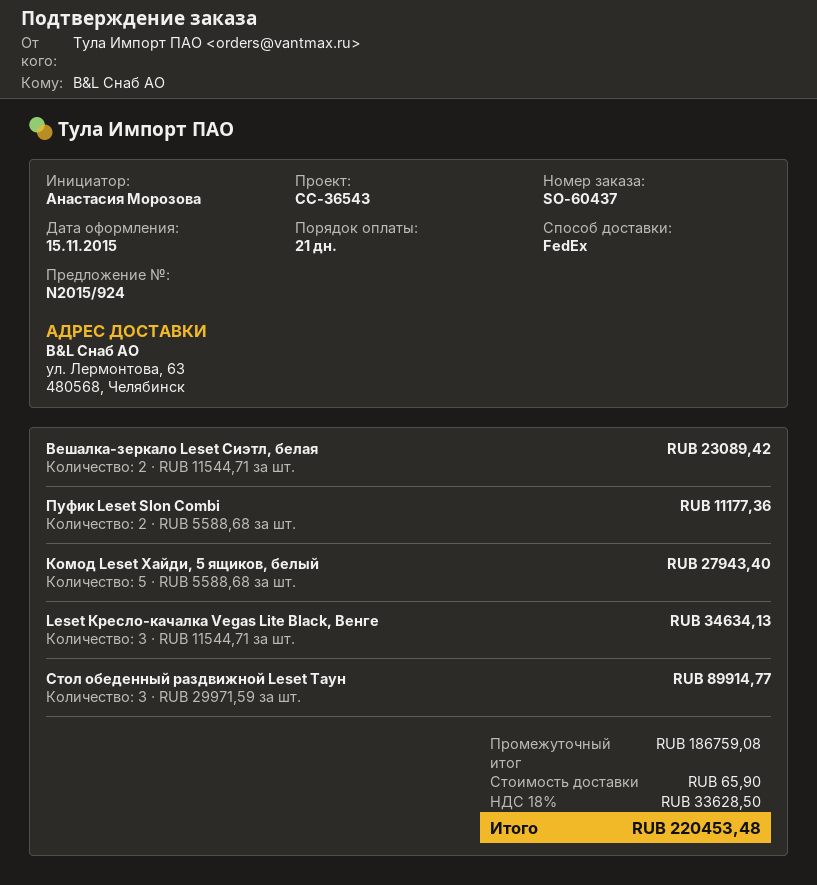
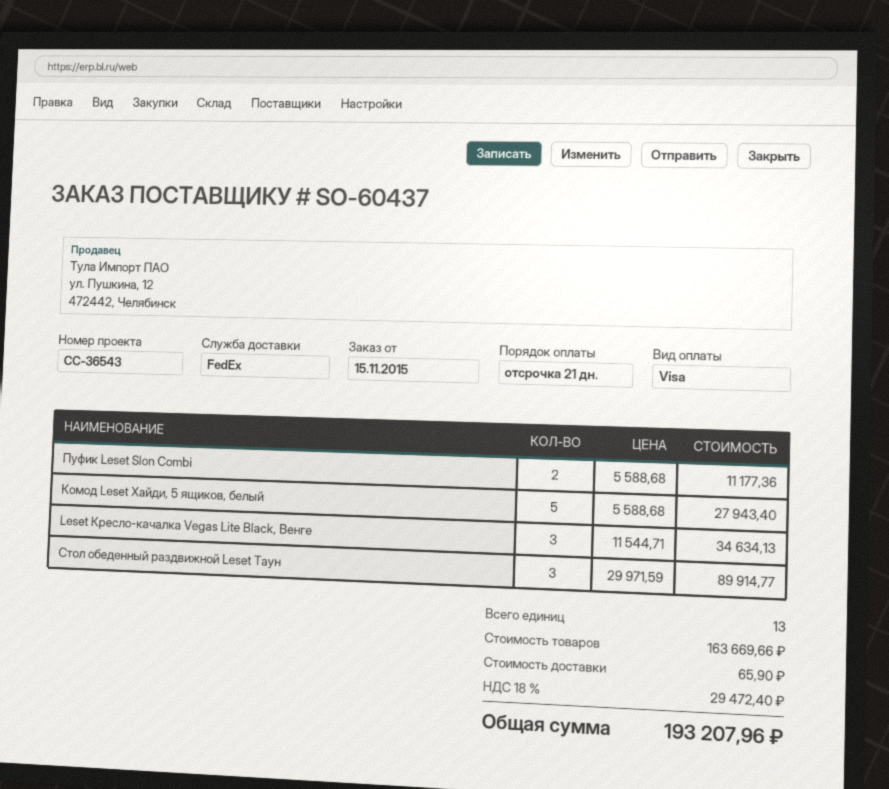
Вешалка-зеркало Leset Сиэтл, белая: 2 x 11544.71 = 23089.42 -> none
subtotal: 186759.08 -> 163669.66
tax: 18% = 33628.50 -> 18% = 29472.40
total: 220453.48 -> 193207.96

